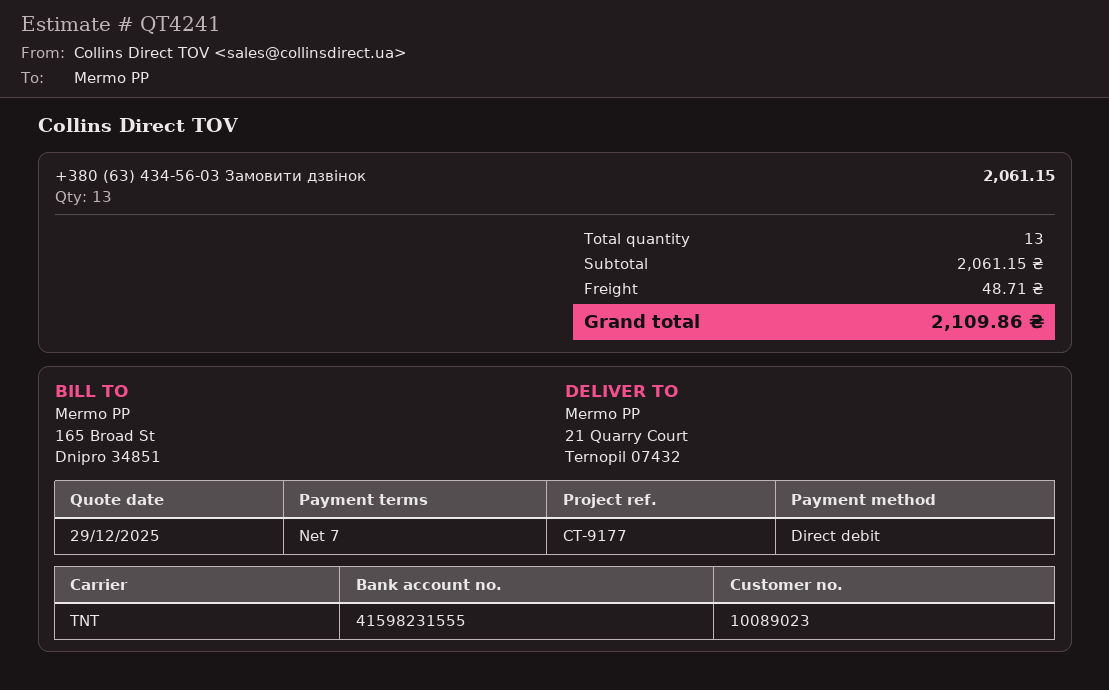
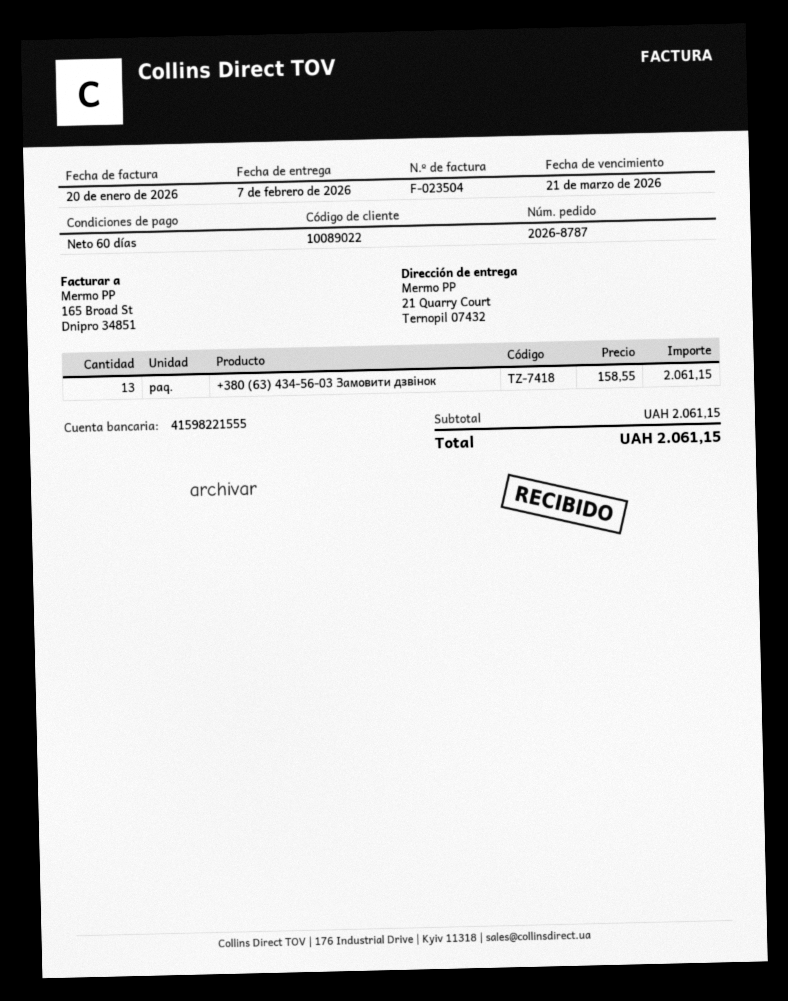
payment terms: 7 days -> 60 days
customer number: 10089023 -> 10089022
bank account: 41598231555 -> 41598221555
shipping: 48.71 -> none
total: 2109.86 -> 2061.15

